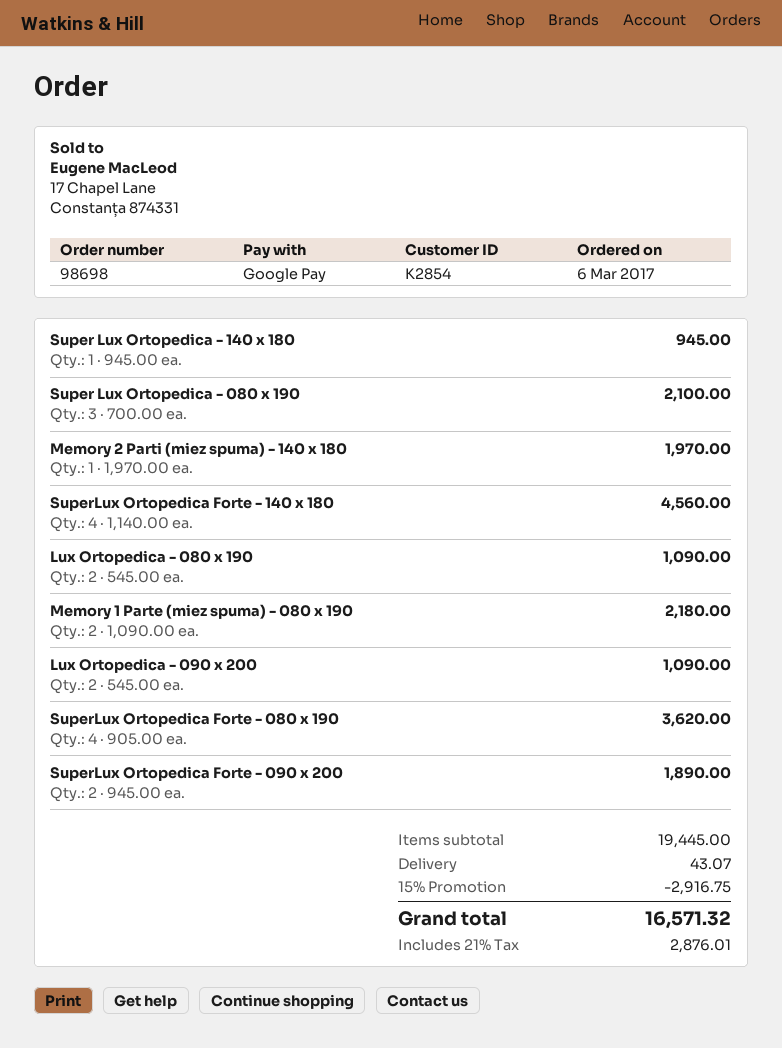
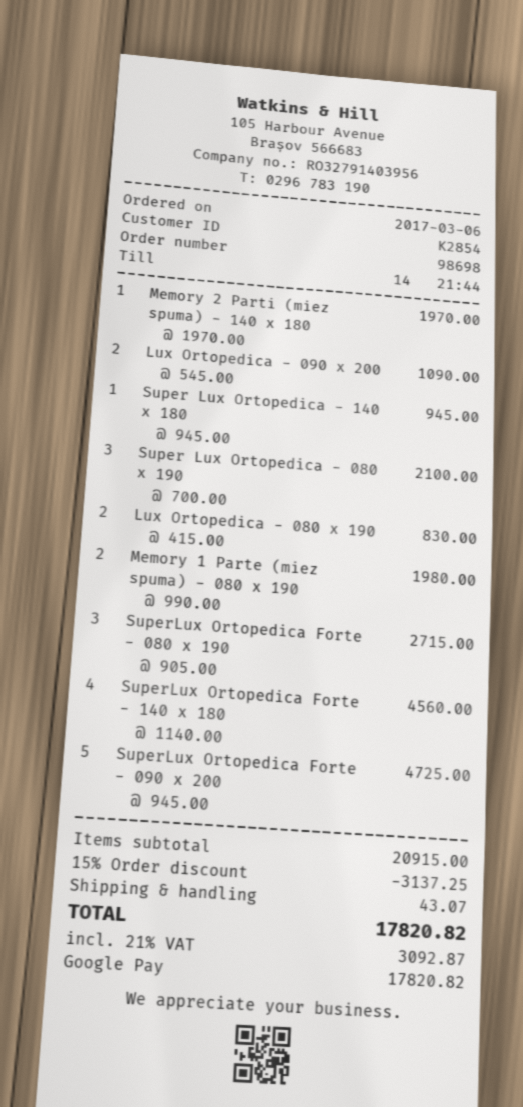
Lux Ortopedica - 080 x 190: 2 x 545.00 = 1090.00 -> 2 x 415.00 = 830.00
Memory 1 Parte (miez spuma) - 080 x 190: 2 x 1090.00 = 2180.00 -> 2 x 990.00 = 1980.00
SuperLux Ortopedica Forte - 080 x 190: 4 x 905.00 = 3620.00 -> 3 x 905.00 = 2715.00
SuperLux Ortopedica Forte - 090 x 200: 2 x 945.00 = 1890.00 -> 5 x 945.00 = 4725.00
subtotal: 19445.00 -> 20915.00
discount: 15% = 2916.75 -> 15% = 3137.25
tax: 21% = 2876.01 -> 21% = 3092.87
total: 16571.32 -> 17820.82

